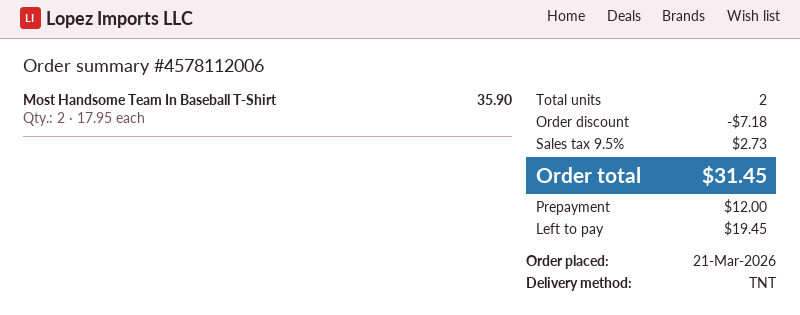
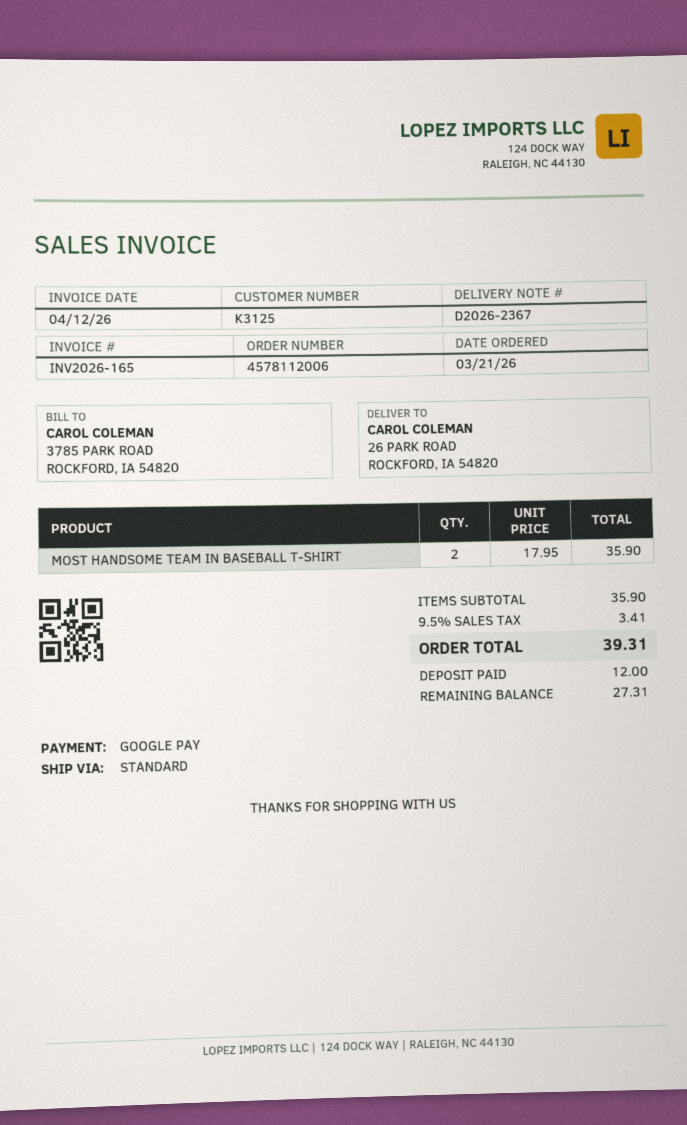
shipping method: TNT -> standard
discount: 7.18 -> none
tax: 9.5% = 2.73 -> 9.5% = 3.41
total: 31.45 -> 39.31
balance: 19.45 -> 27.31

